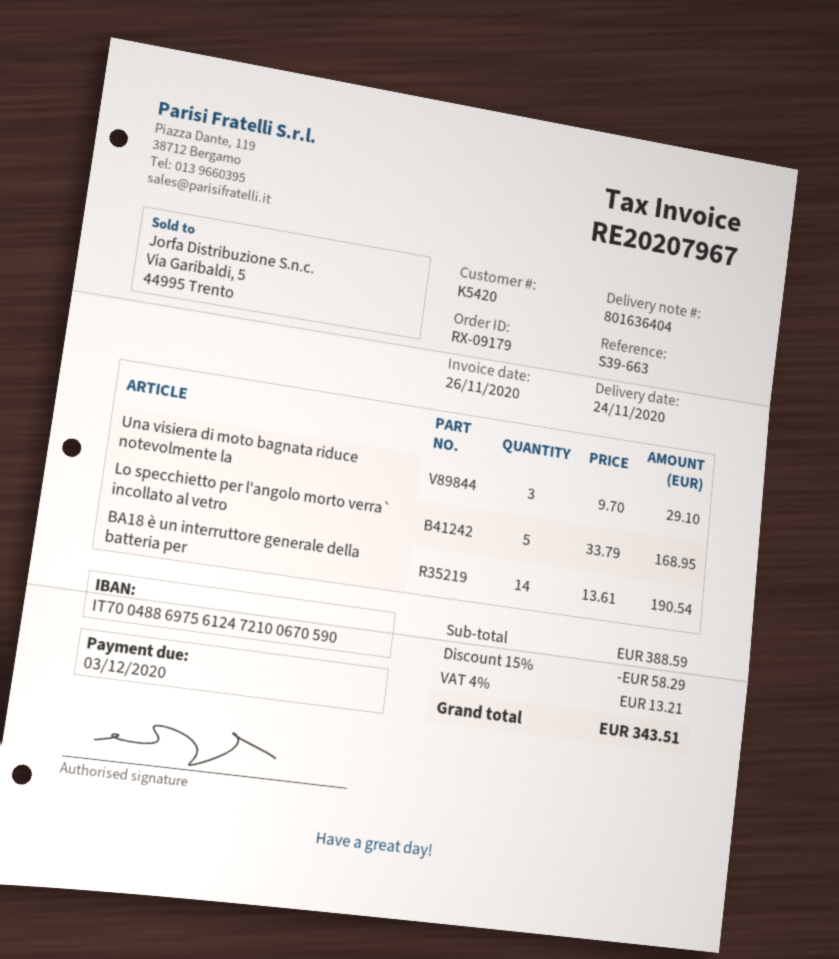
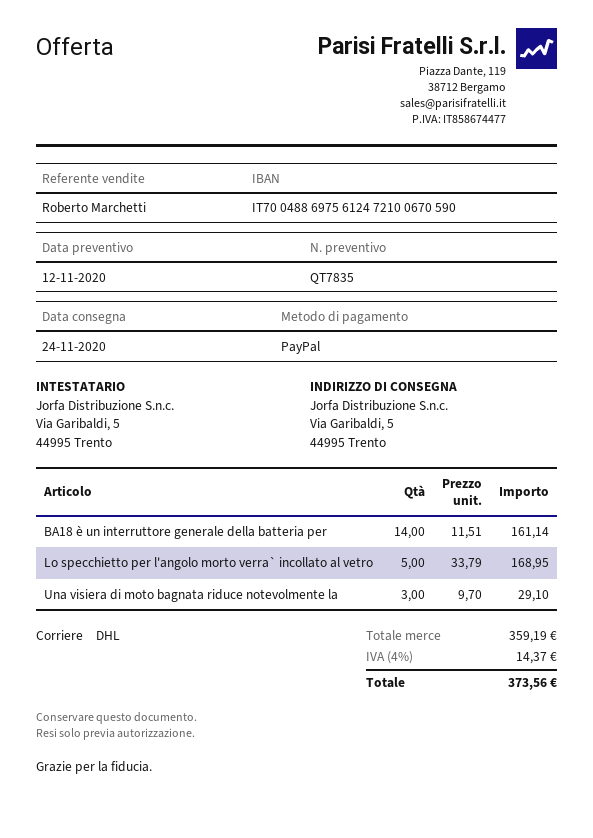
BA18 è un interruttore generale della batteria per: 14 x 13.61 = 190.54 -> 14 x 11.51 = 161.14
subtotal: 388.59 -> 359.19
discount: 15% = 58.29 -> none
tax: 4% = 13.21 -> 4% = 14.37
total: 343.51 -> 373.56

